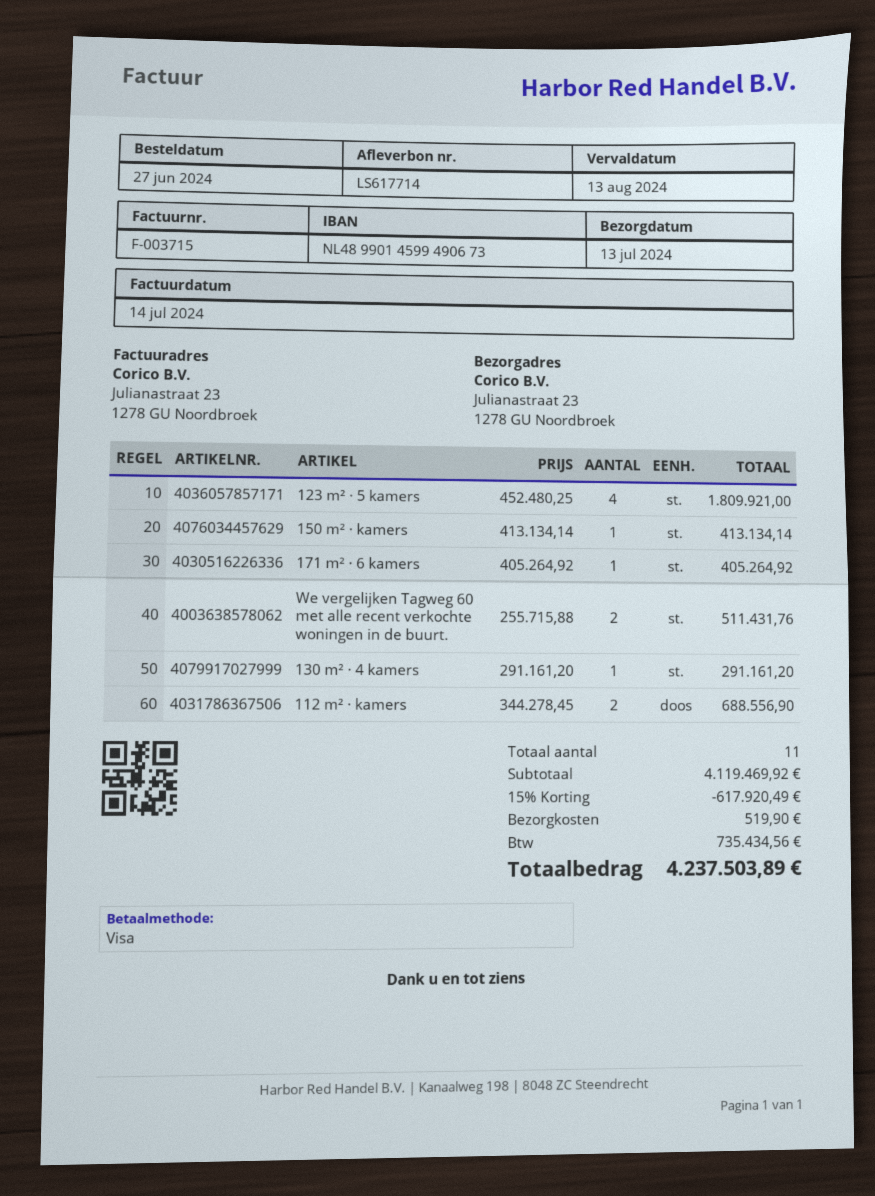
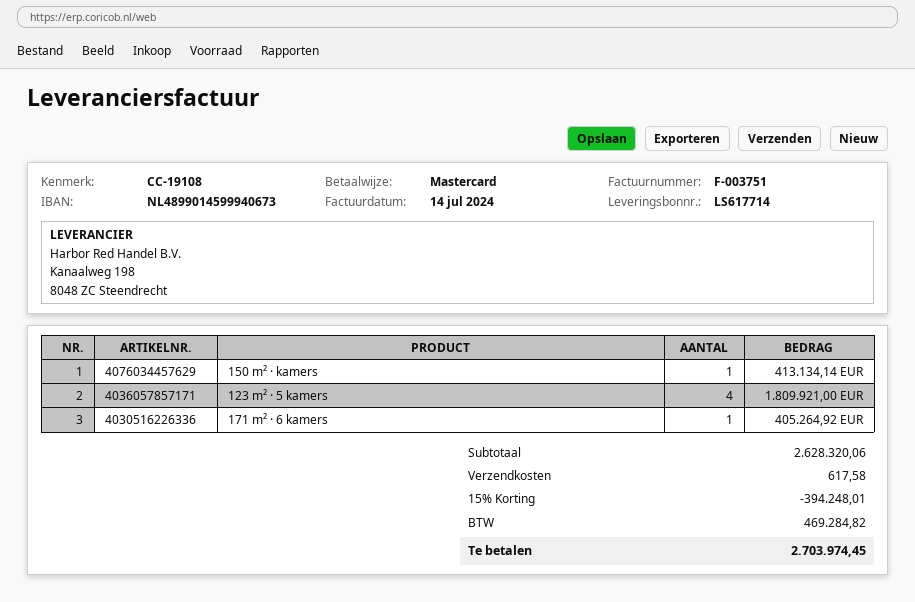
invoice number: F-003715 -> F-003751
payment method: Visa -> Mastercard
bank account: NL4899014599490673 -> NL4899014599940673
We vergelijken Tagweg 60 met alle recent verkochte woningen in de buurt.: 2 for 511431.76 -> none
130 m² · 4 kamers: 1 for 291161.20 -> none
112 m² · kamers: 2 for 688556.90 -> none
subtotal: 4119469.92 -> 2628320.06
discount: 15% = 617920.49 -> 15% = 394248.01
shipping: 519.90 -> 617.58
tax: 735434.56 -> 469284.82
total: 4237503.89 -> 2703974.45

